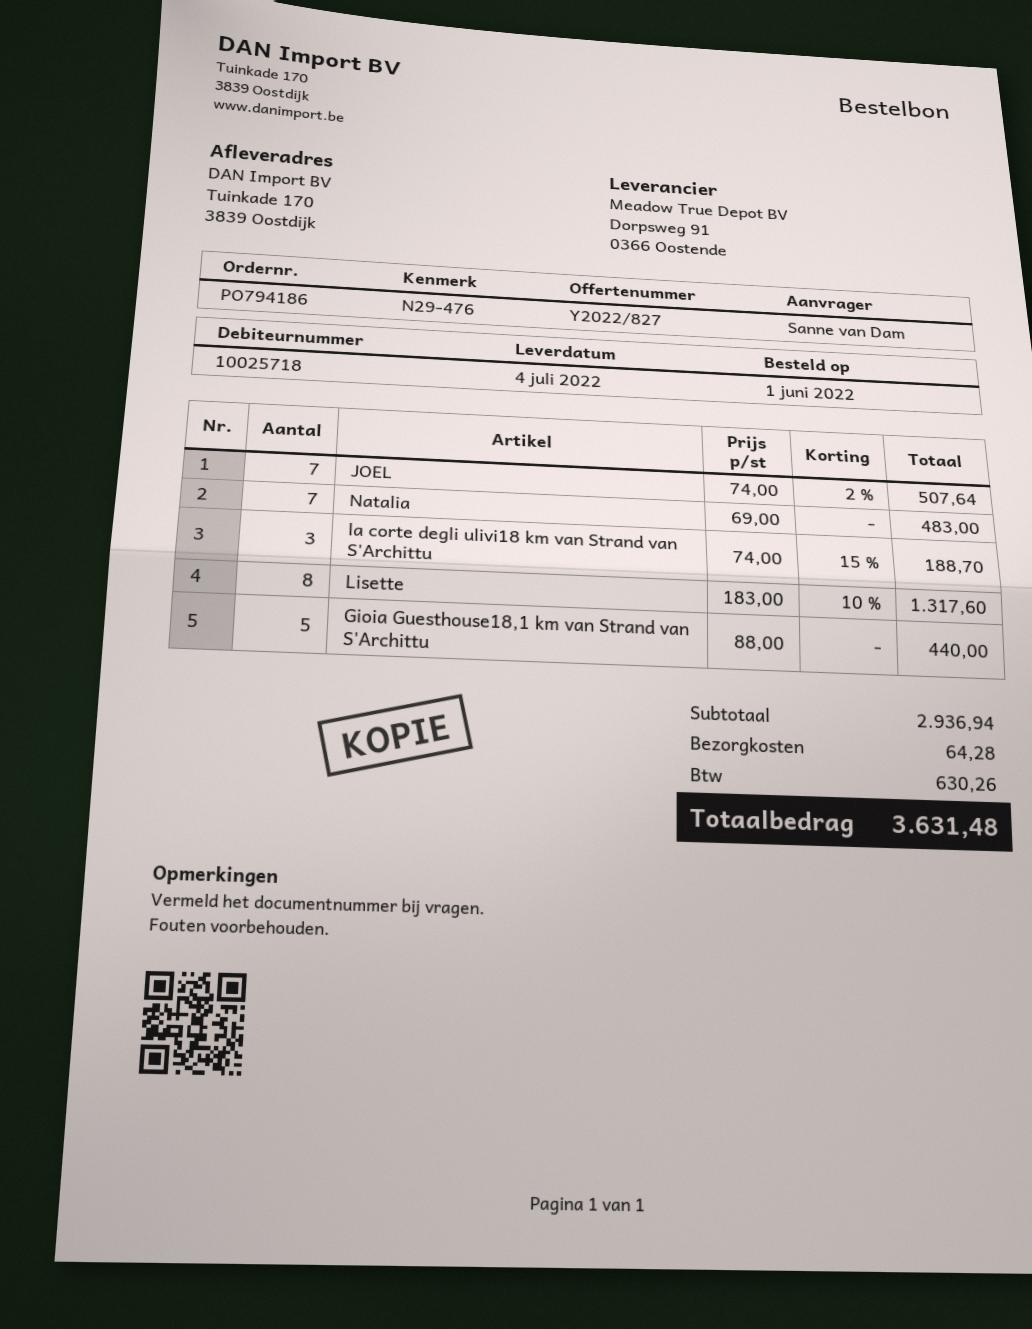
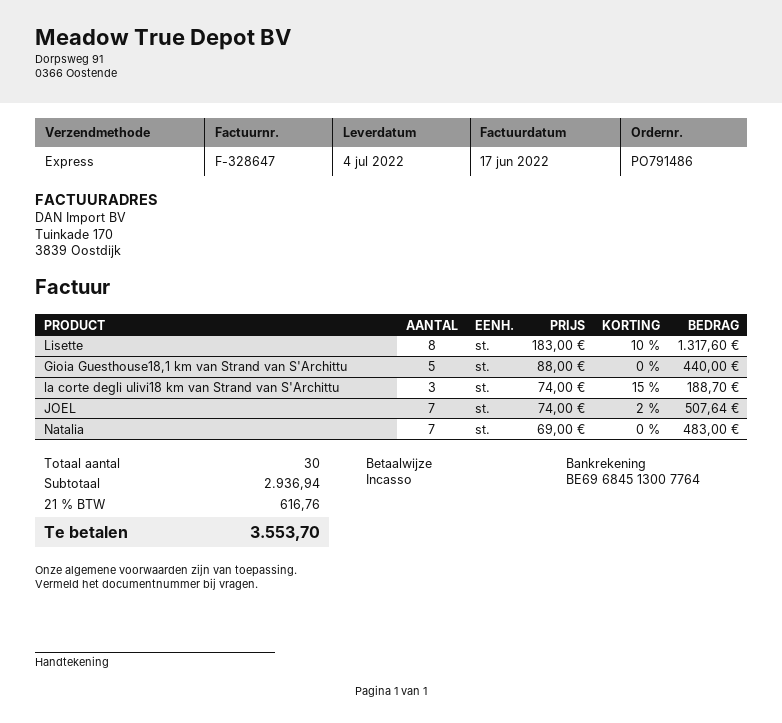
order number: PO794186 -> PO791486
shipping: 64.28 -> none
tax: 630.26 -> 616.76
total: 3631.48 -> 3553.70

